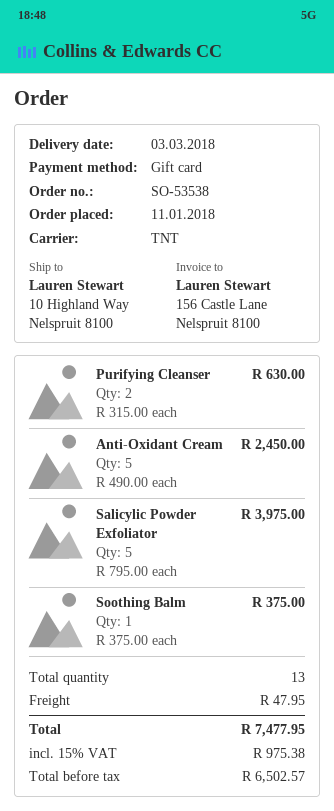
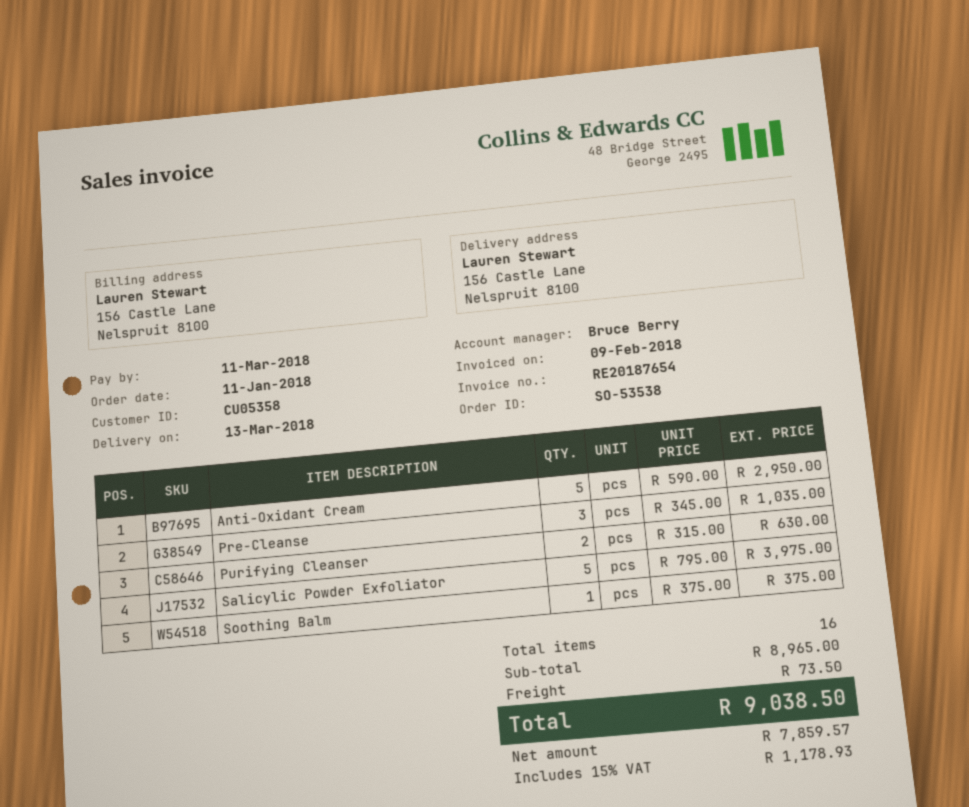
delivery date: 2018-03-03 -> 2018-03-13
ship to: 10 Highland Way, Nelspruit 8100 -> 156 Castle Lane, Nelspruit 8100
Anti-Oxidant Cream: 5 x 490.00 = 2450.00 -> 5 x 590.00 = 2950.00
Pre-Cleanse: none -> 3 x 345.00 = 1035.00
total quantity: 13 -> 16
shipping: 47.95 -> 73.50
net: 6502.57 -> 7859.57
tax: 15% = 975.38 -> 15% = 1178.93
total: 7477.95 -> 9038.50

